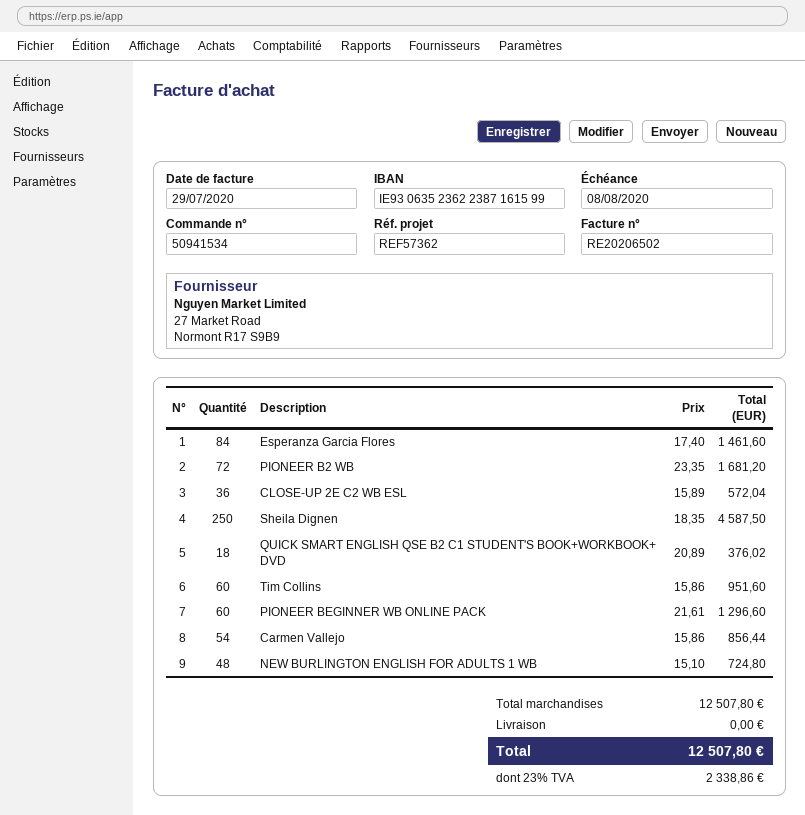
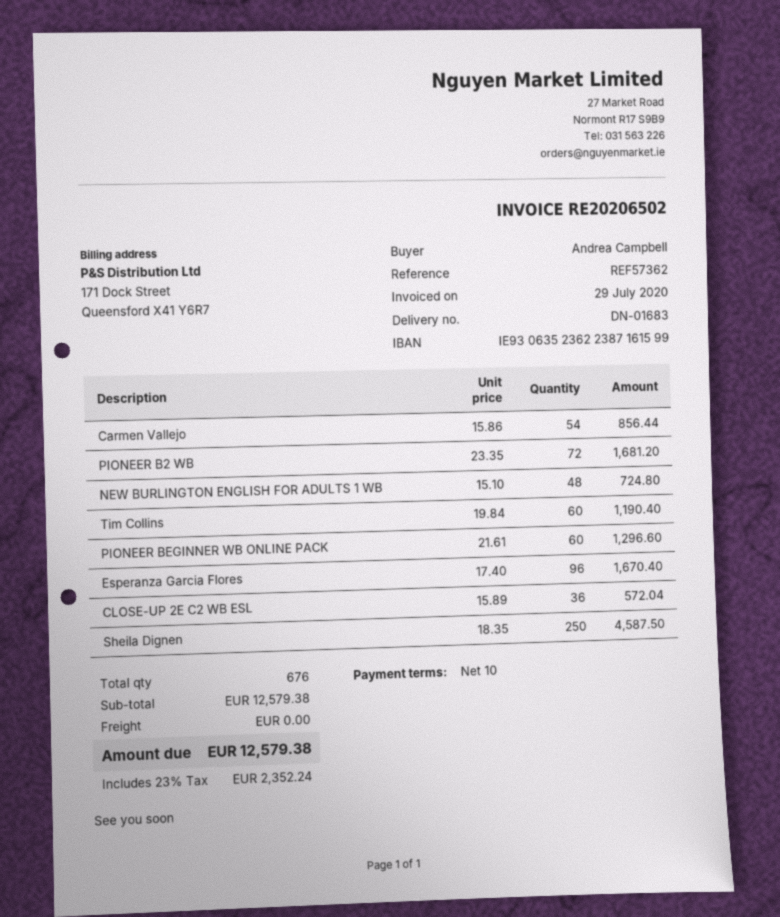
Esperanza Garcia Flores: 84 x 17.40 = 1461.60 -> 96 x 17.40 = 1670.40
QUICK SMART ENGLISH QSE B2 C1 STUDENT'S BOOK+WORKBOOK+ DVD: 18 x 20.89 = 376.02 -> none
Tim Collins: 60 x 15.86 = 951.60 -> 60 x 19.84 = 1190.40
subtotal: 12507.80 -> 12579.38
tax: 23% = 2338.86 -> 23% = 2352.24
total: 12507.80 -> 12579.38

